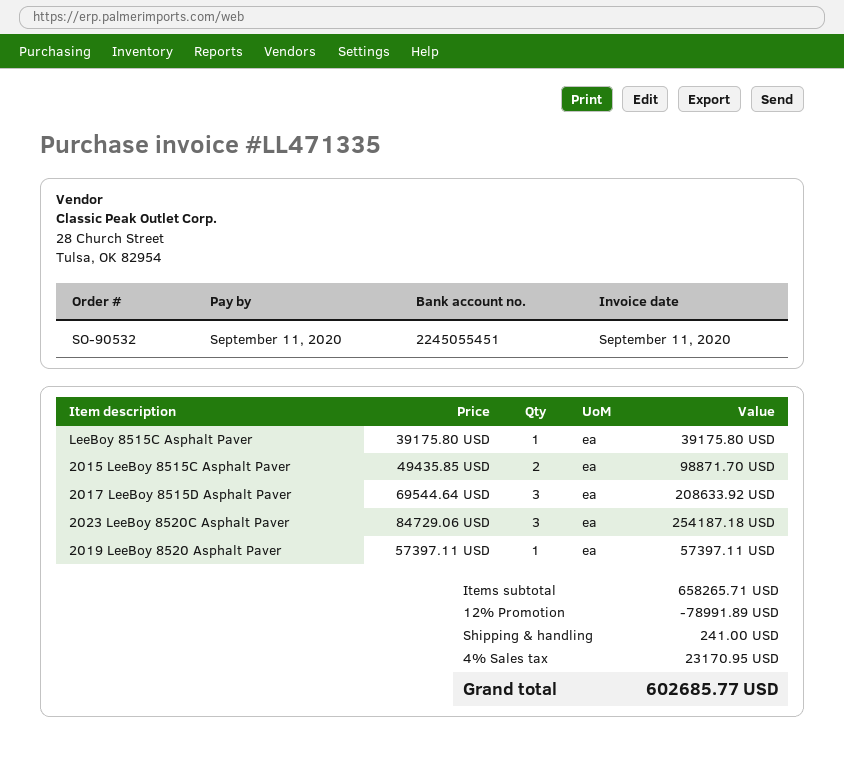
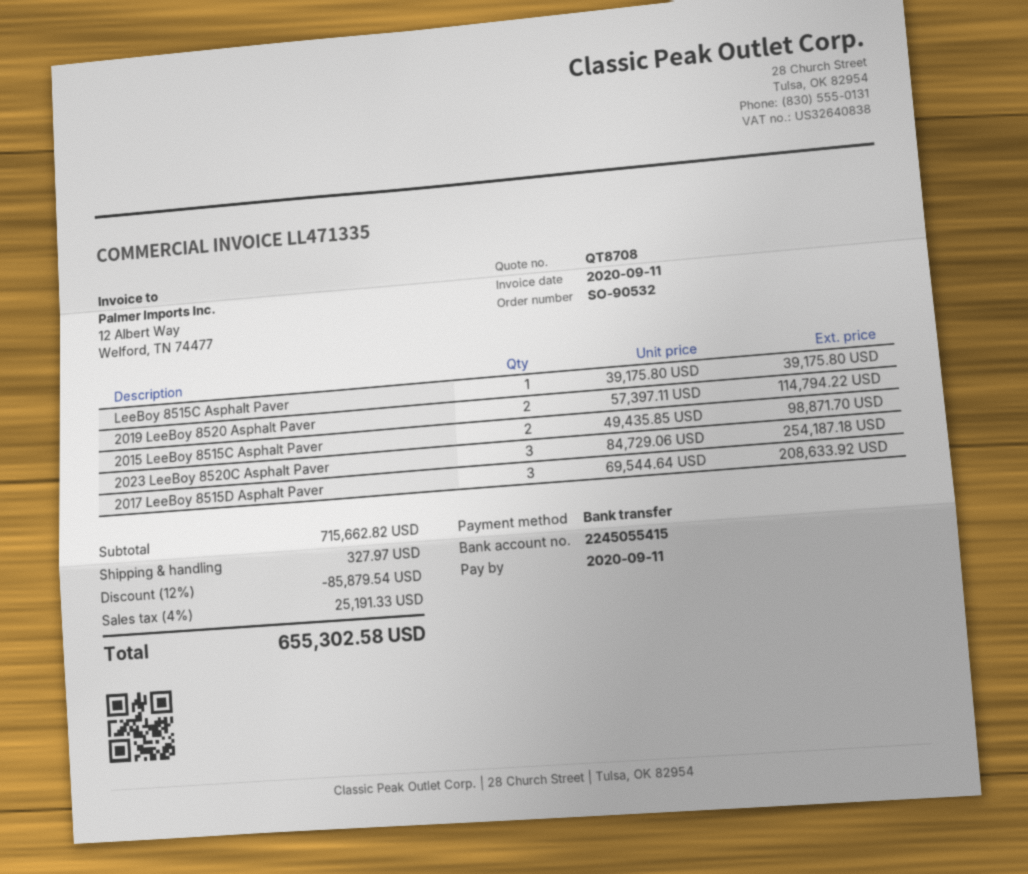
bank account: 2245055451 -> 2245055415
2019 LeeBoy 8520 Asphalt Paver: 1 x 57397.11 = 57397.11 -> 2 x 57397.11 = 114794.22
subtotal: 658265.71 -> 715662.82
discount: 12% = 78991.89 -> 12% = 85879.54
shipping: 241.00 -> 327.97
tax: 4% = 23170.95 -> 4% = 25191.33
total: 602685.77 -> 655302.58

